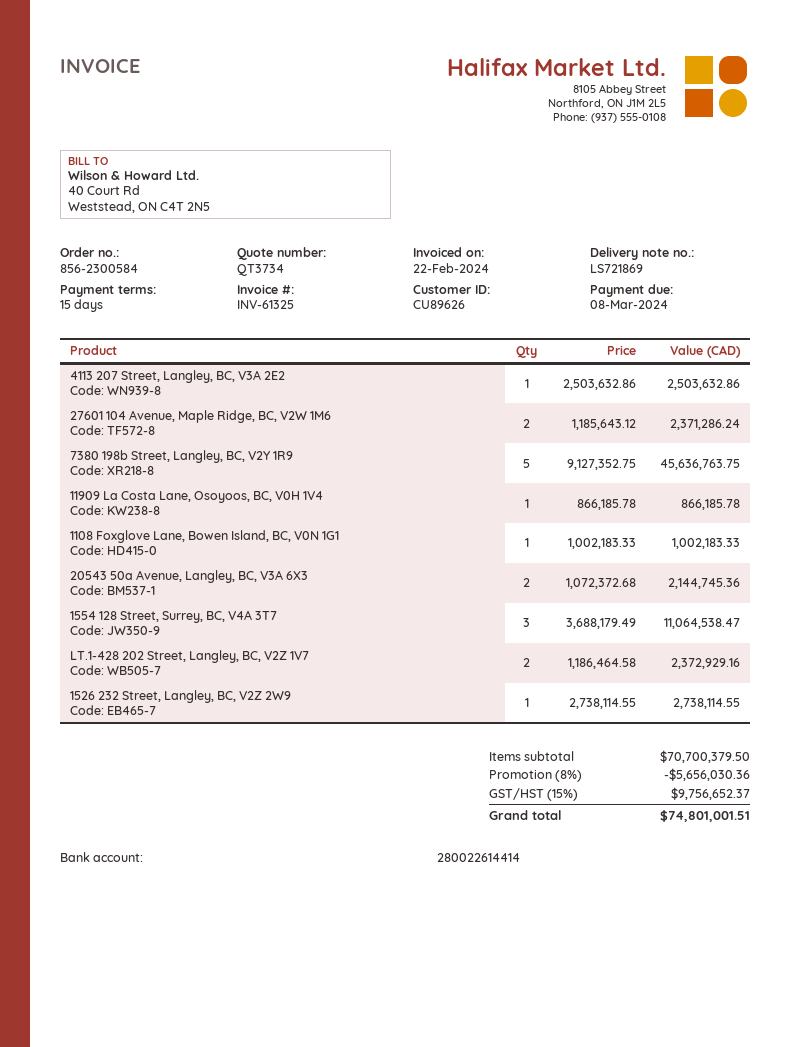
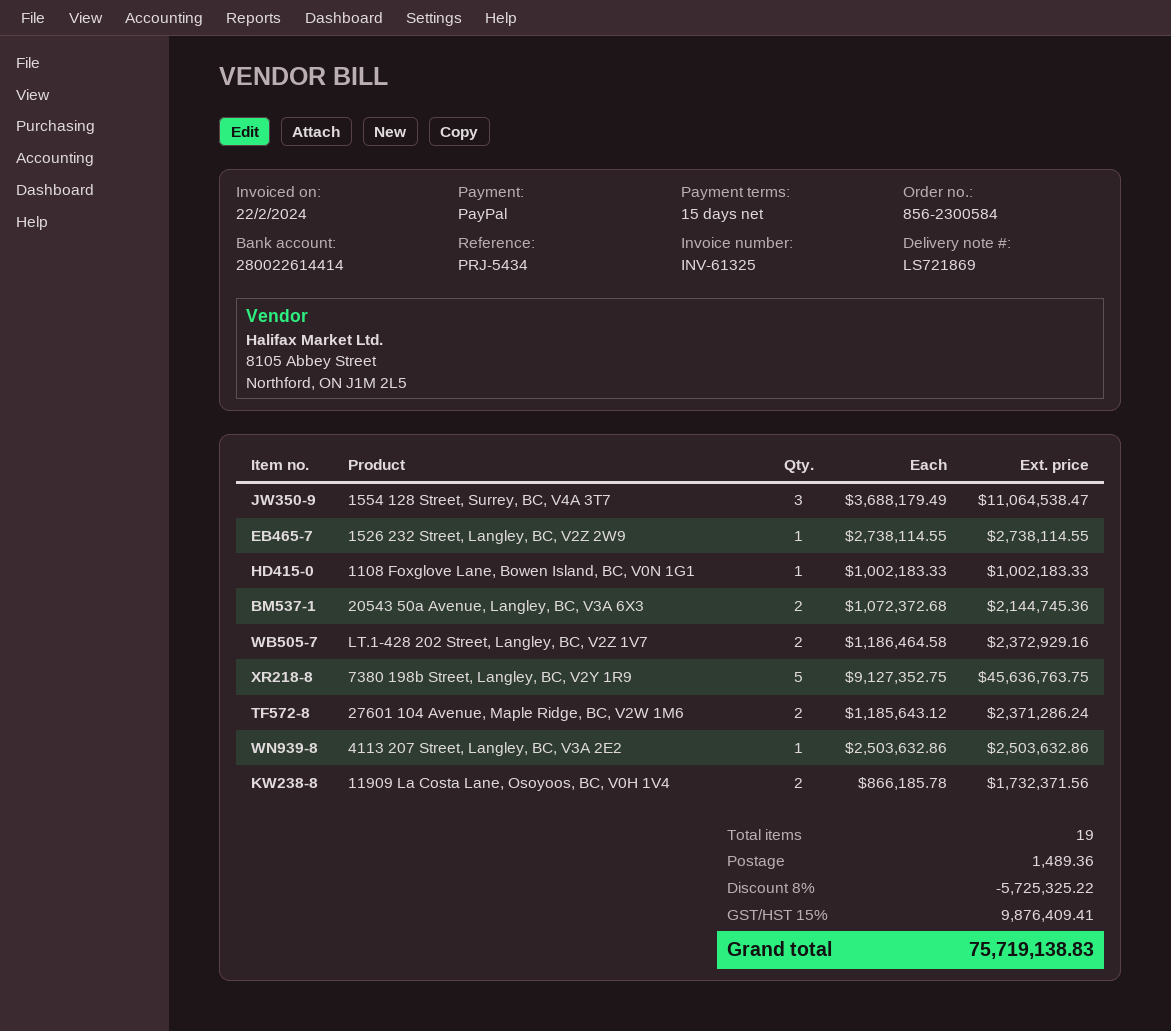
11909 La Costa Lane, Osoyoos, BC, V0H 1V4: 1 x 866185.78 = 866185.78 -> 2 x 866185.78 = 1732371.56
discount: 8% = 5656030.36 -> 8% = 5725325.22
shipping: none -> 1489.36
tax: 15% = 9756652.37 -> 15% = 9876409.41
total: 74801001.51 -> 75719138.83

